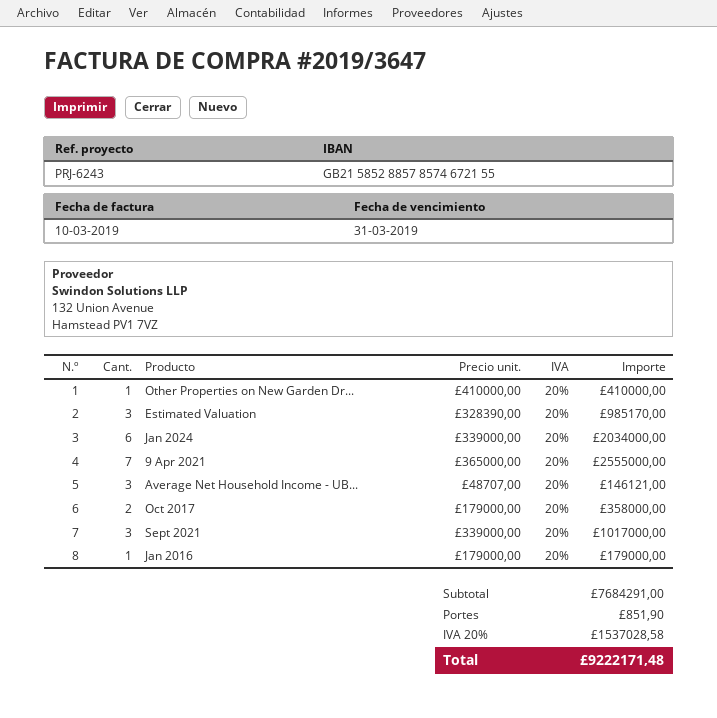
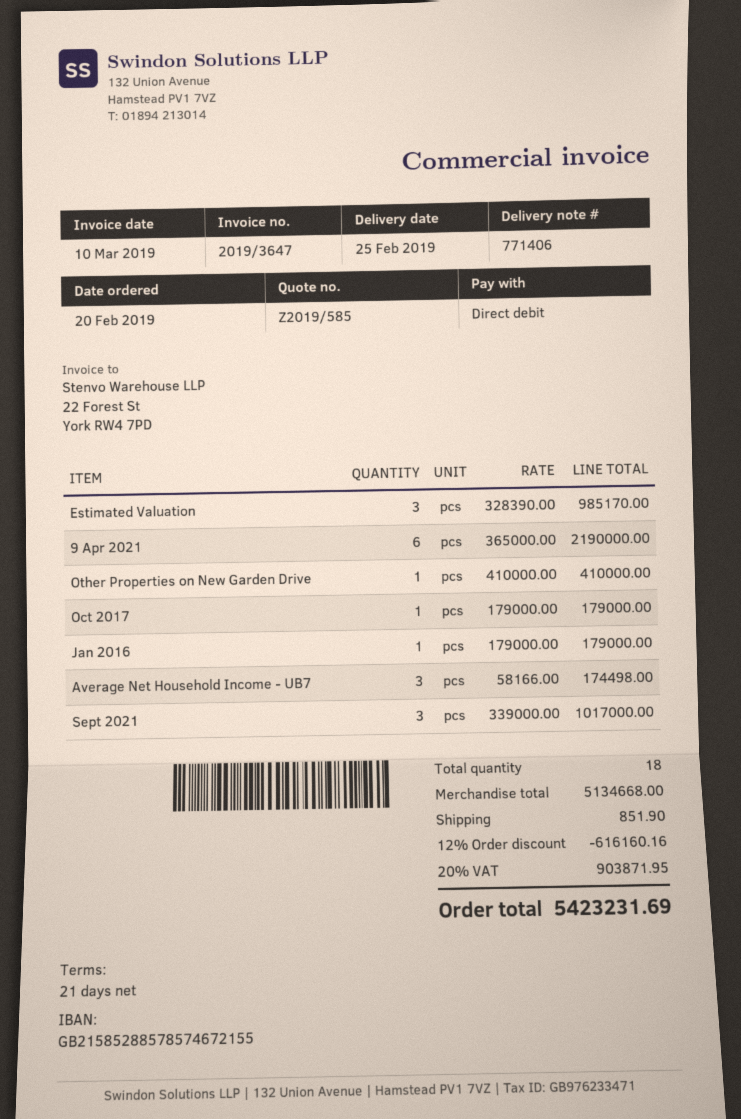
Jan 2024: 6 x 339000.00 = 2034000.00 -> none
9 Apr 2021: 7 x 365000.00 = 2555000.00 -> 6 x 365000.00 = 2190000.00
Average Net Household Income - UB...: 3 x 48707.00 = 146121.00 -> 3 x 58166.00 = 174498.00
Oct 2017: 2 x 179000.00 = 358000.00 -> 1 x 179000.00 = 179000.00
subtotal: 7684291.00 -> 5134668.00
discount: none -> 12% = 616160.16
tax: 20% = 1537028.58 -> 20% = 903871.95
total: 9222171.48 -> 5423231.69

